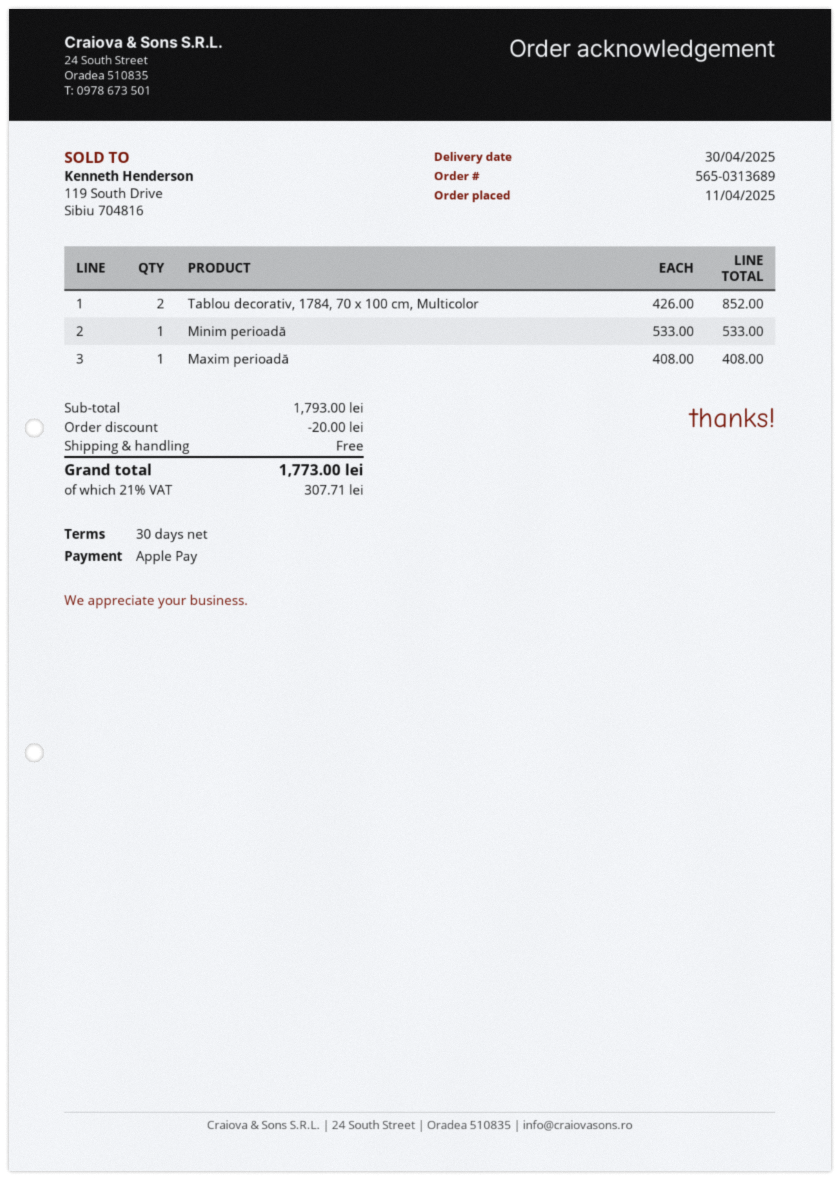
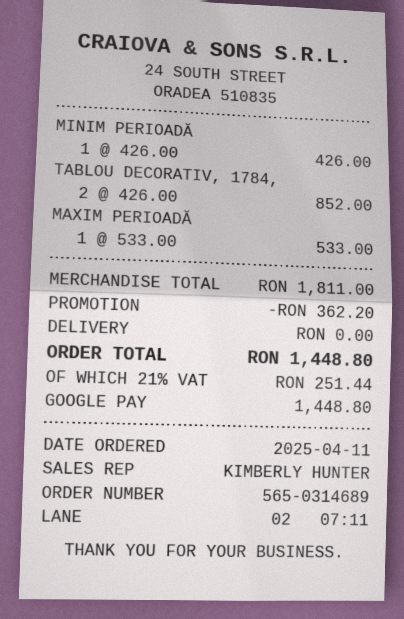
order number: 565-0313689 -> 565-0314689
payment method: Apple Pay -> Google Pay
Minim perioadă: 1 x 533.00 = 533.00 -> 1 x 426.00 = 426.00
Maxim perioadă: 1 x 408.00 = 408.00 -> 1 x 533.00 = 533.00
subtotal: 1793.00 -> 1811.00
discount: 20.00 -> 362.20
tax: 21% = 307.71 -> 21% = 251.44
total: 1773.00 -> 1448.80

